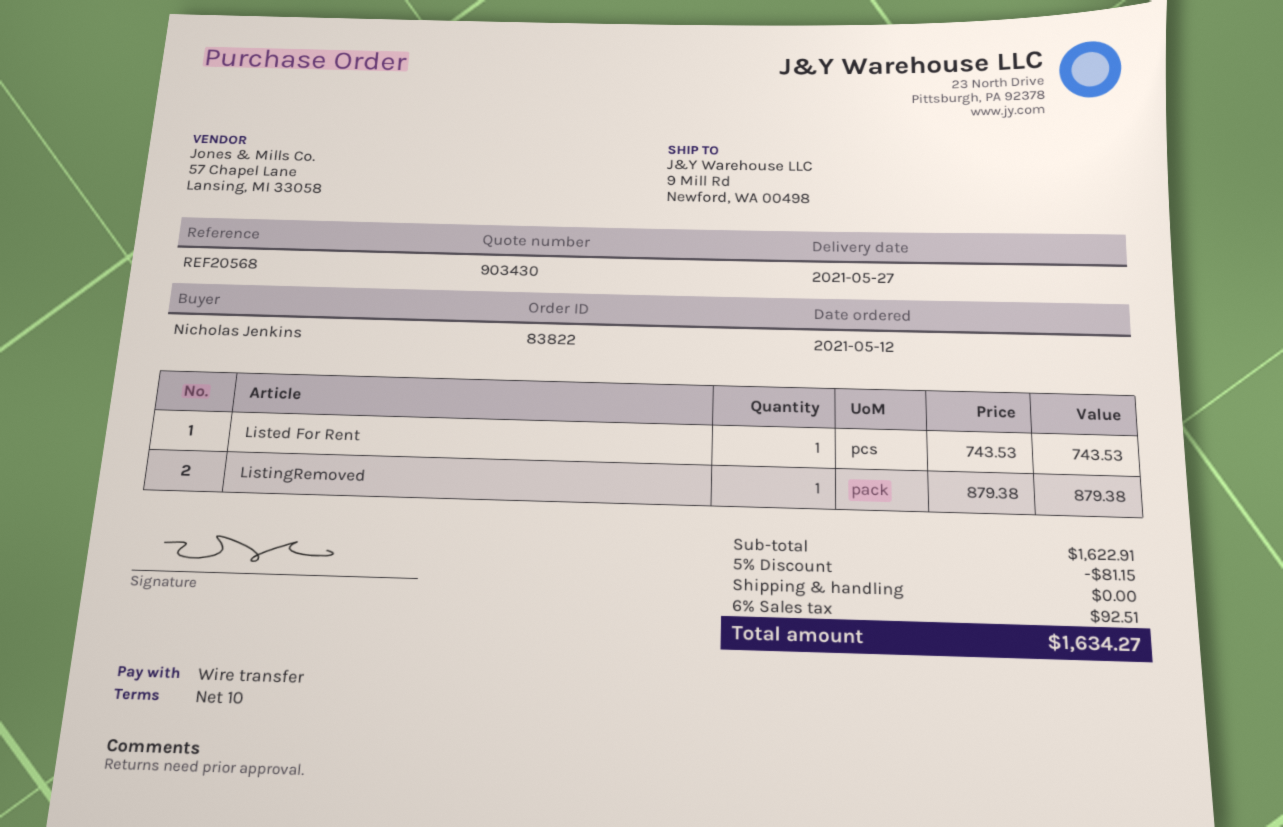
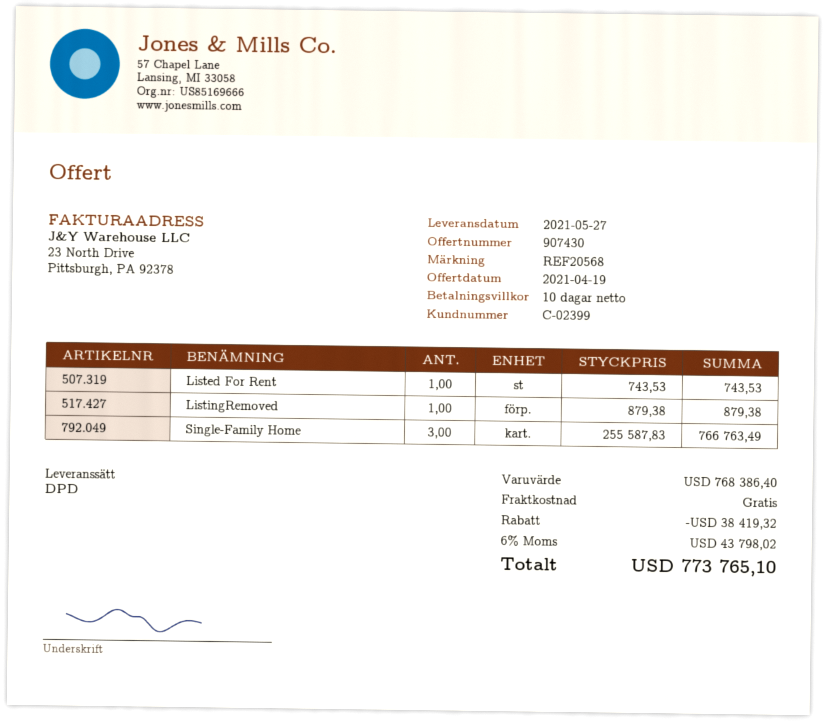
quote number: 903430 -> 907430
Single-Family Home: none -> 3 x 255587.83 = 766763.49
subtotal: 1622.91 -> 768386.40
discount: 81.15 -> 38419.32
tax: 6% = 92.51 -> 6% = 43798.02
total: 1634.27 -> 773765.10

